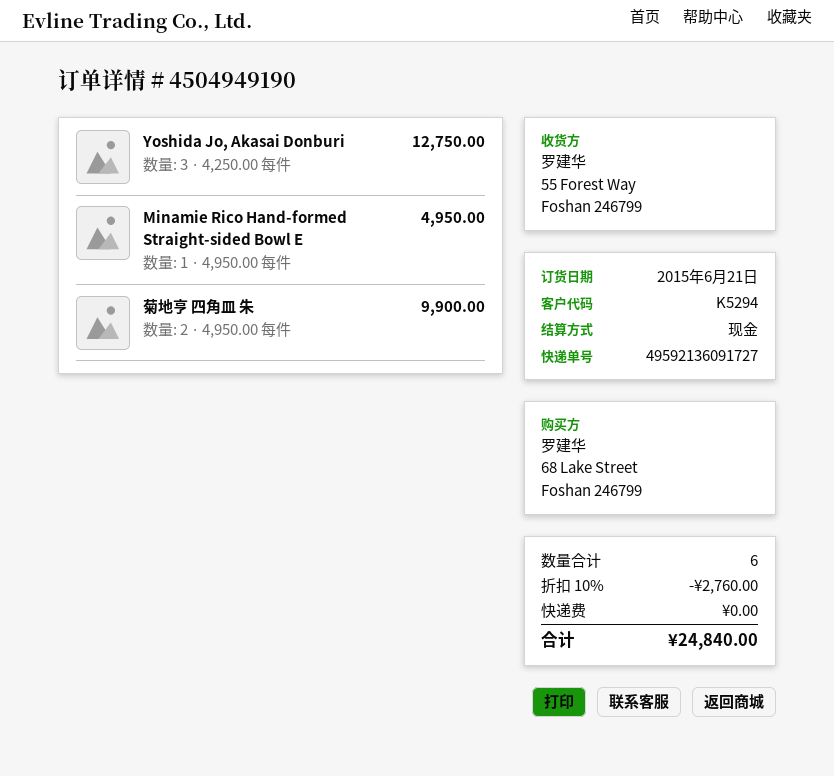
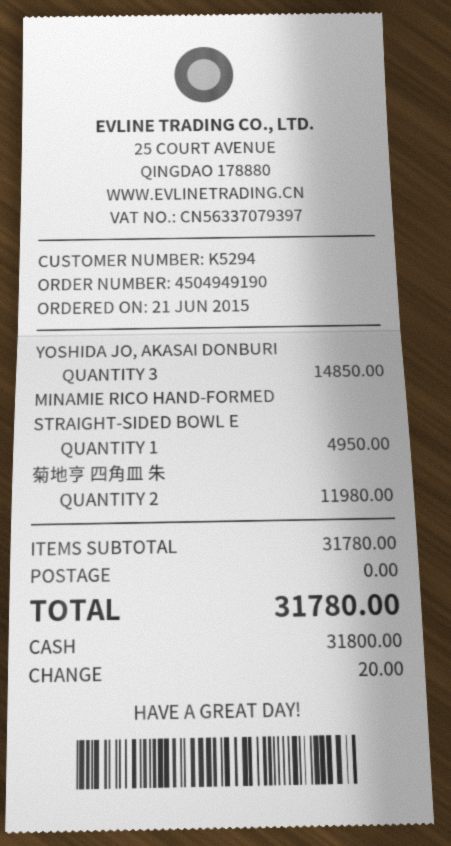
Yoshida Jo, Akasai Donburi: 3 for 12750.00 -> 3 for 14850.00
菊地亨 四角皿 朱: 2 for 9900.00 -> 2 for 11980.00
discount: 10% = 2760.00 -> none
total: 24840.00 -> 31780.00

